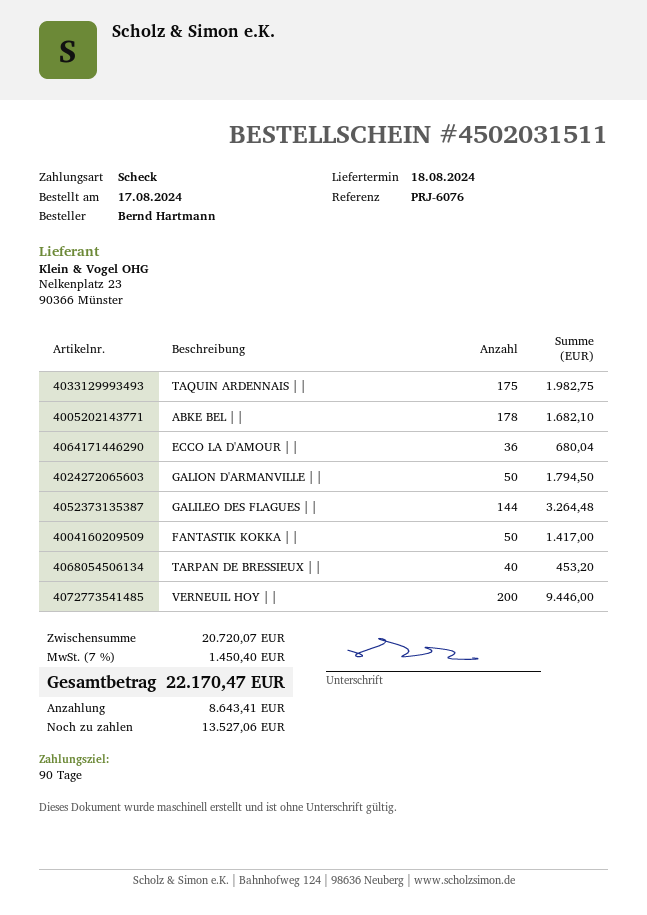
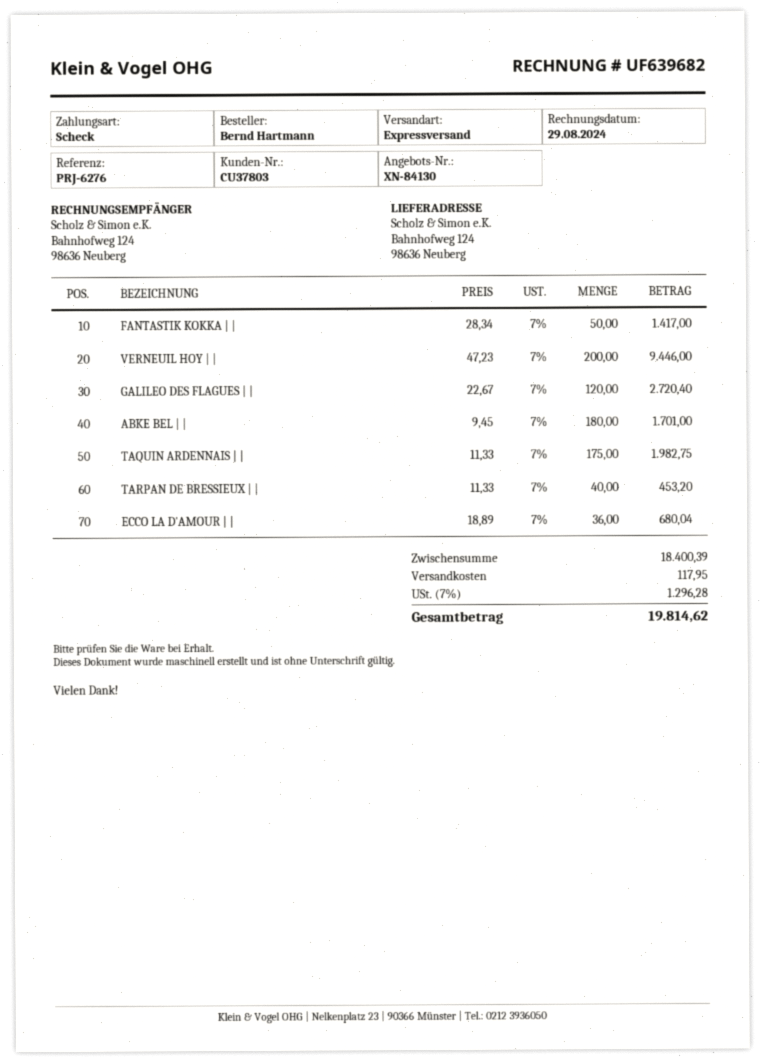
reference: PRJ-6076 -> PRJ-6276
ABKE BEL | |: 178 for 1682.10 -> 180 for 1701.00
GALION D'ARMANVILLE | |: 50 for 1794.50 -> none
GALILEO DES FLAGUES | |: 144 for 3264.48 -> 120 for 2720.40
subtotal: 20720.07 -> 18400.39
shipping: none -> 117.95
tax: 7% = 1450.40 -> 7% = 1296.28
total: 22170.47 -> 19814.62

